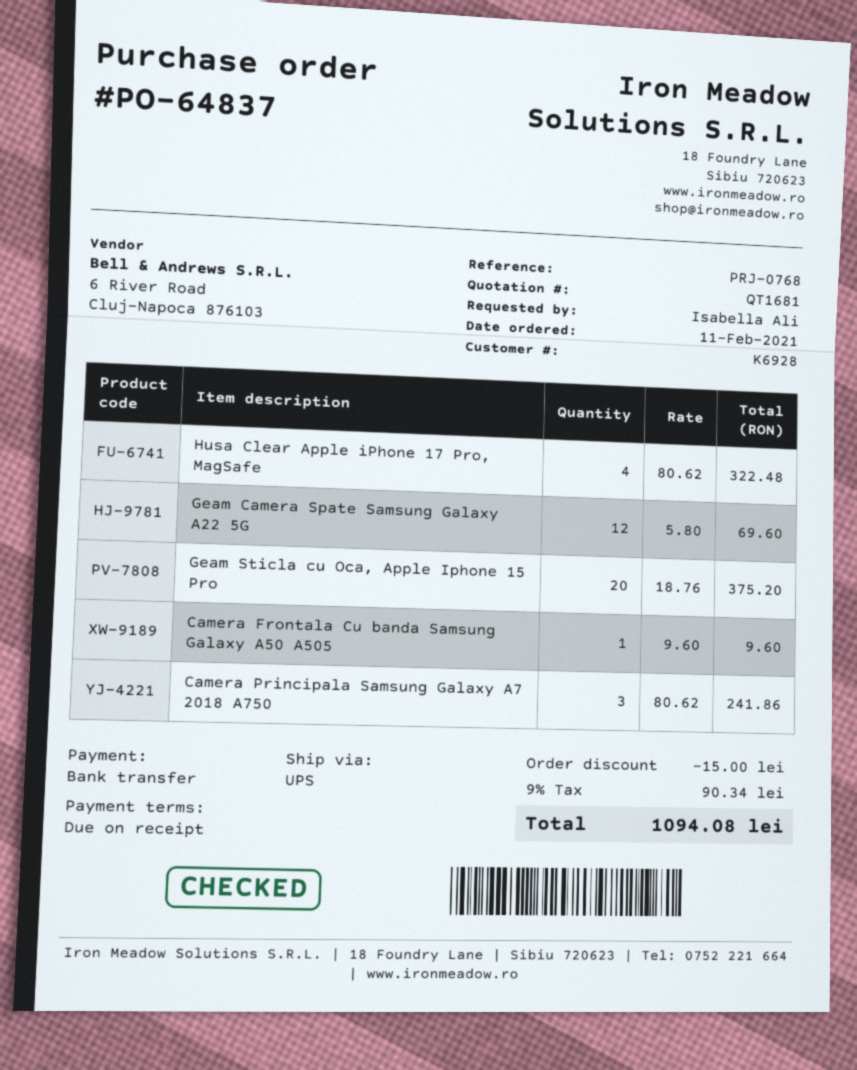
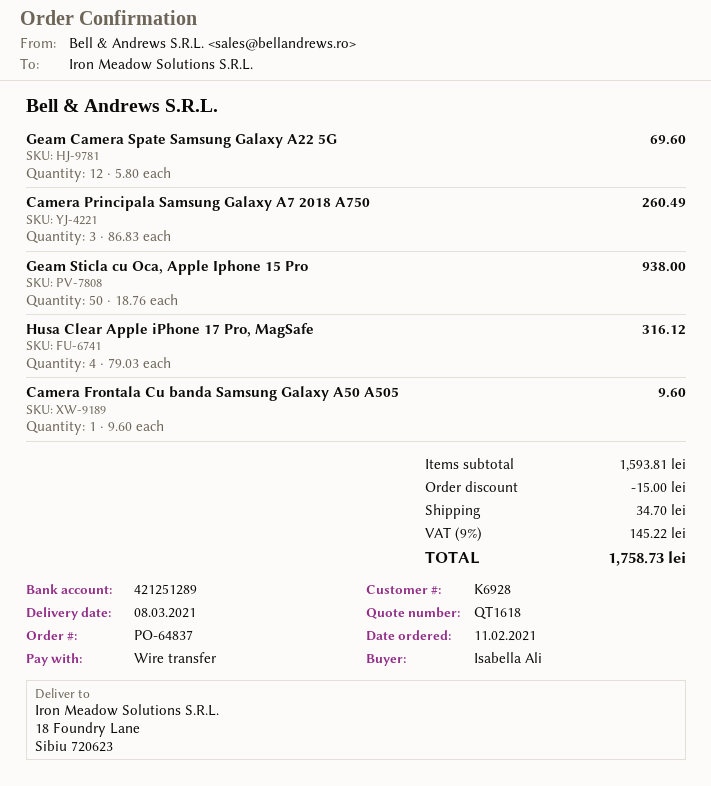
quote number: QT1681 -> QT1618
Husa Clear Apple iPhone 17 Pro, MagSafe: 4 x 80.62 = 322.48 -> 4 x 79.03 = 316.12
Geam Sticla cu Oca, Apple Iphone 15 Pro: 20 x 18.76 = 375.20 -> 50 x 18.76 = 938.00
Camera Principala Samsung Galaxy A7 2018 A750: 3 x 80.62 = 241.86 -> 3 x 86.83 = 260.49
shipping: none -> 34.70
tax: 9% = 90.34 -> 9% = 145.22
total: 1094.08 -> 1758.73

